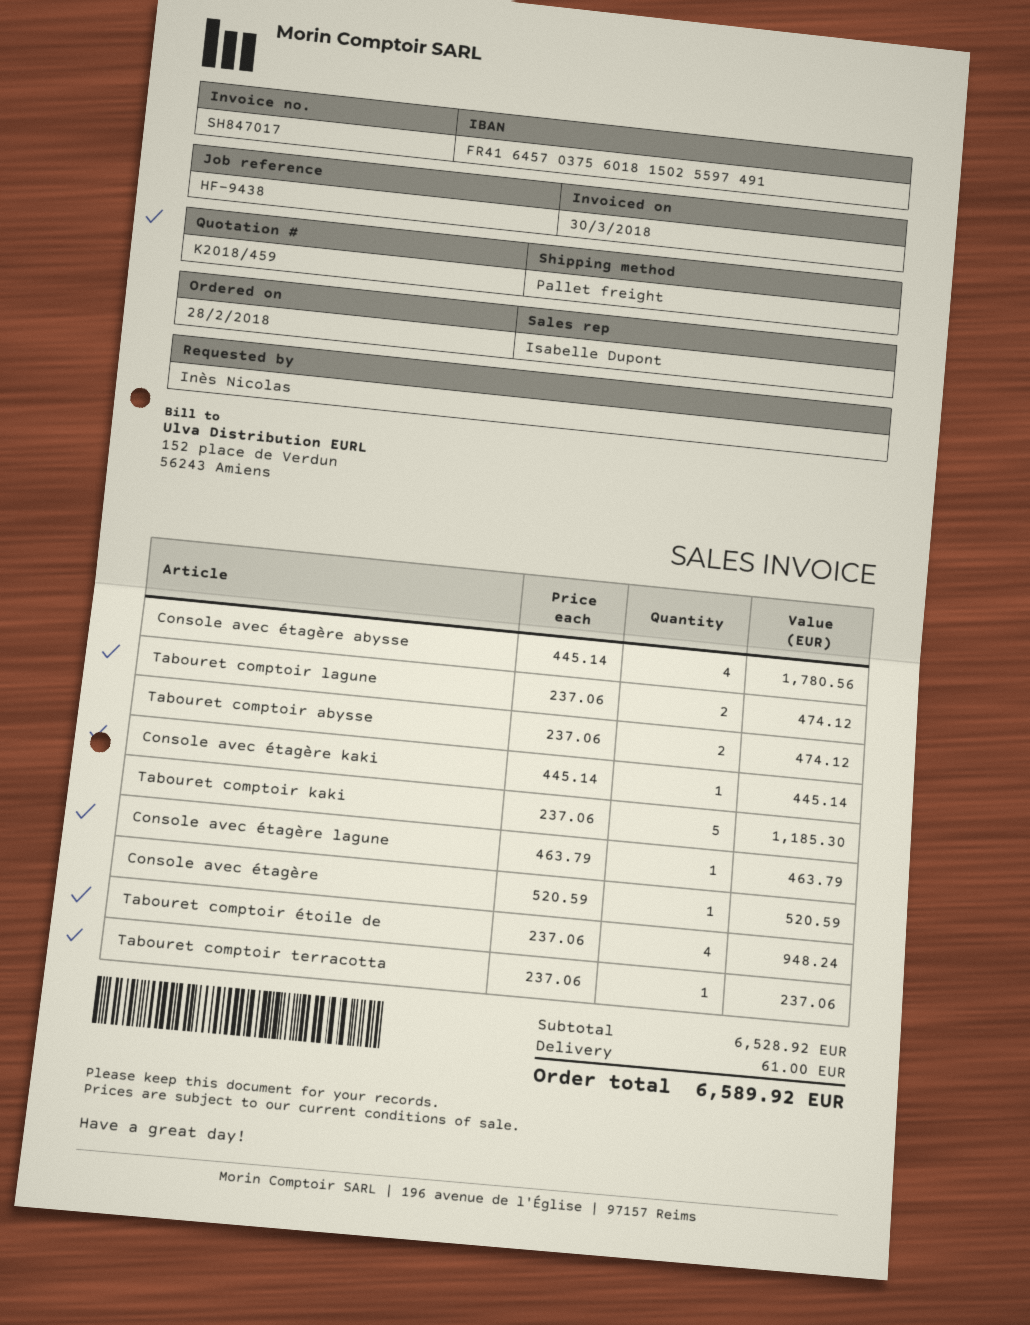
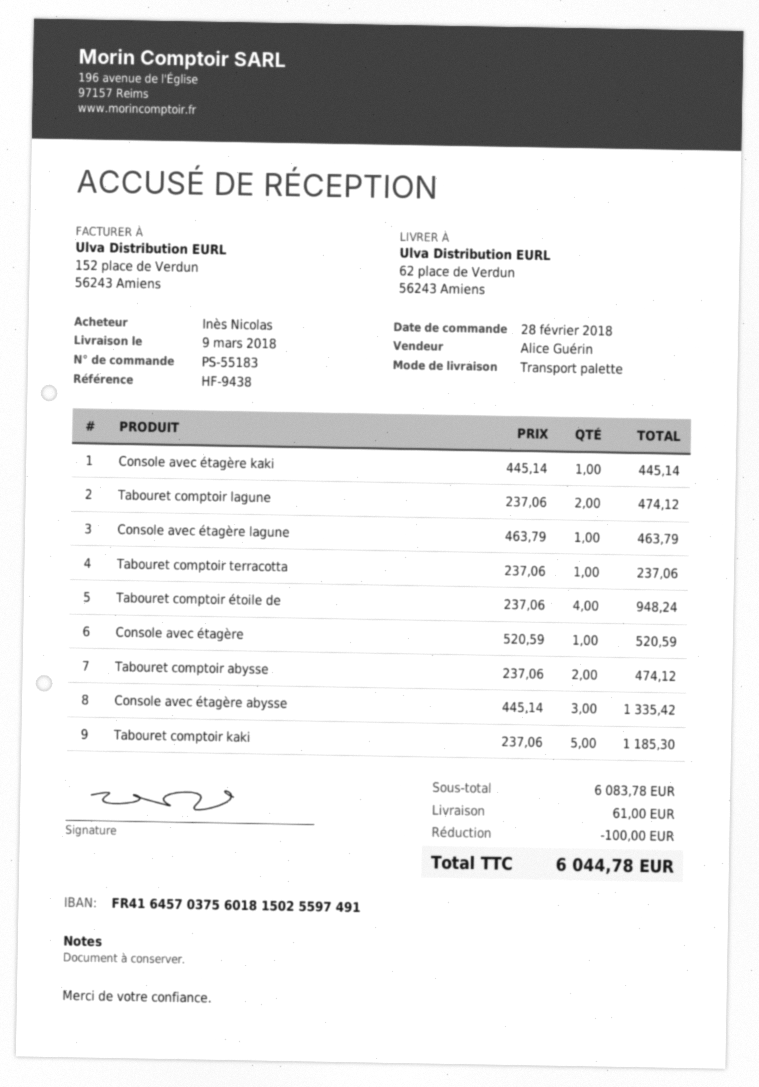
sales rep: Isabelle Dupont -> Alice Guérin
Console avec étagère abysse: 4 x 445.14 = 1780.56 -> 3 x 445.14 = 1335.42
subtotal: 6528.92 -> 6083.78
discount: none -> 100.00
total: 6589.92 -> 6044.78

